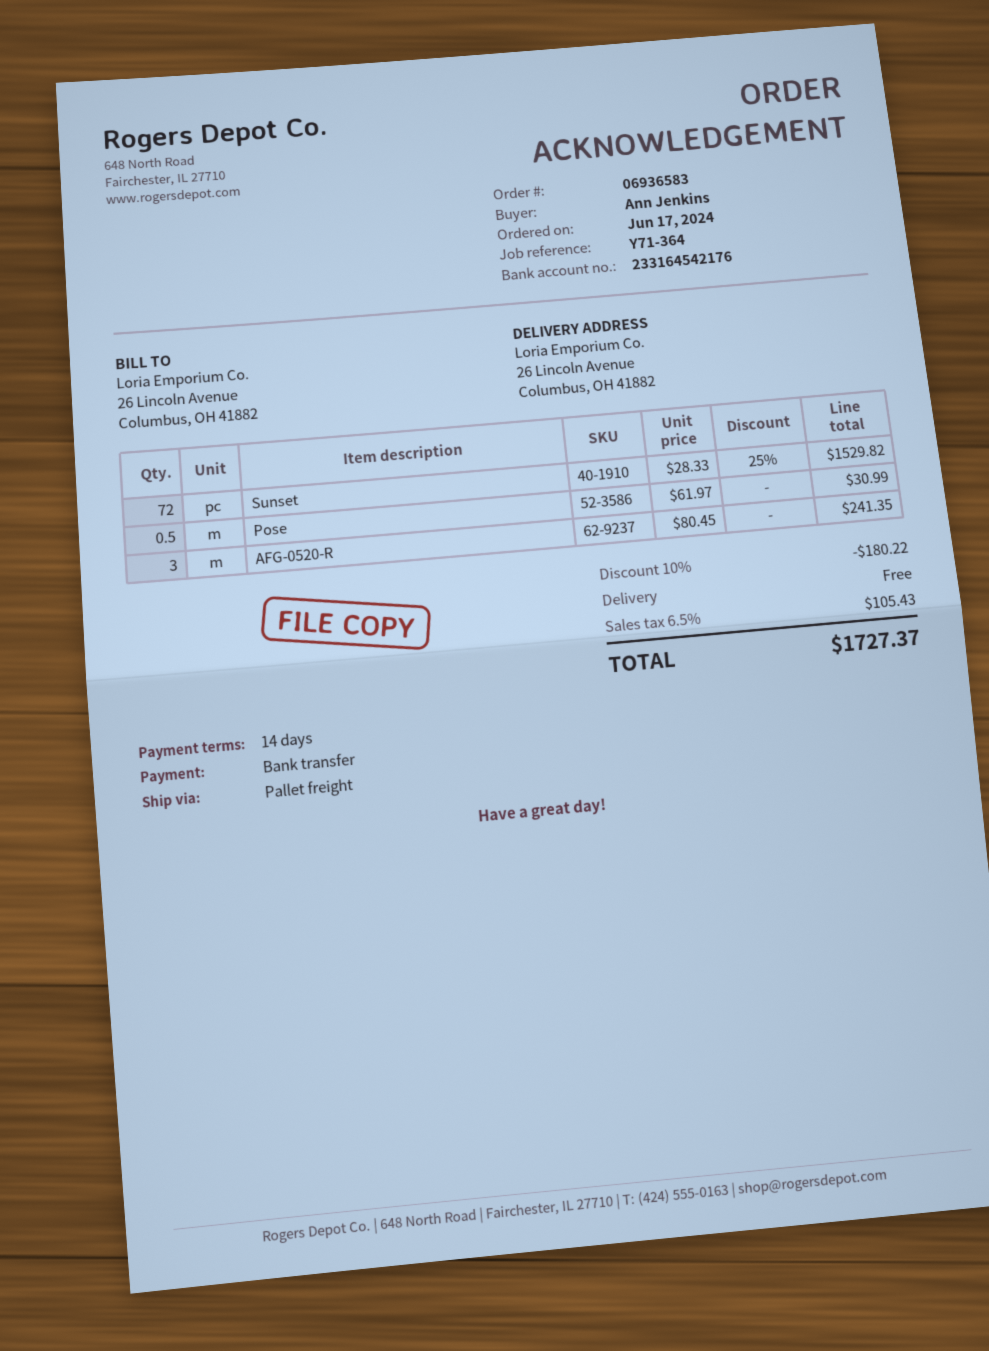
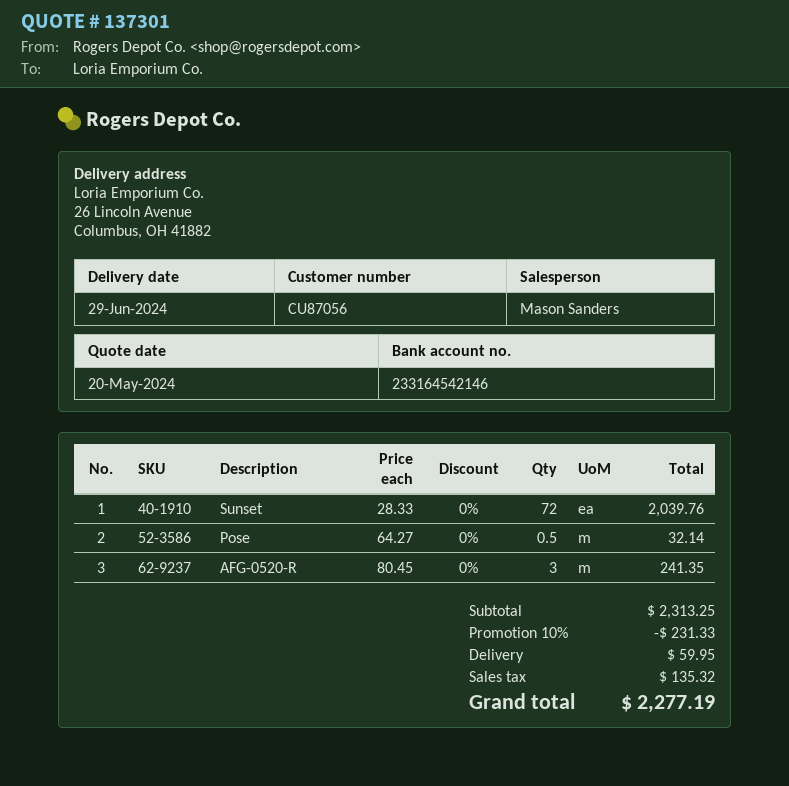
bank account: 233164542176 -> 233164542146
Sunset: 72 x 28.33 - 25% = 1529.82 -> 72 x 28.33 = 2039.76
Pose: 0.5 x 61.97 = 30.99 -> 0.5 x 64.27 = 32.14
discount: 10% = 180.22 -> 10% = 231.33
shipping: 0.00 -> 59.95
tax: 105.43 -> 135.32
total: 1727.37 -> 2277.19

